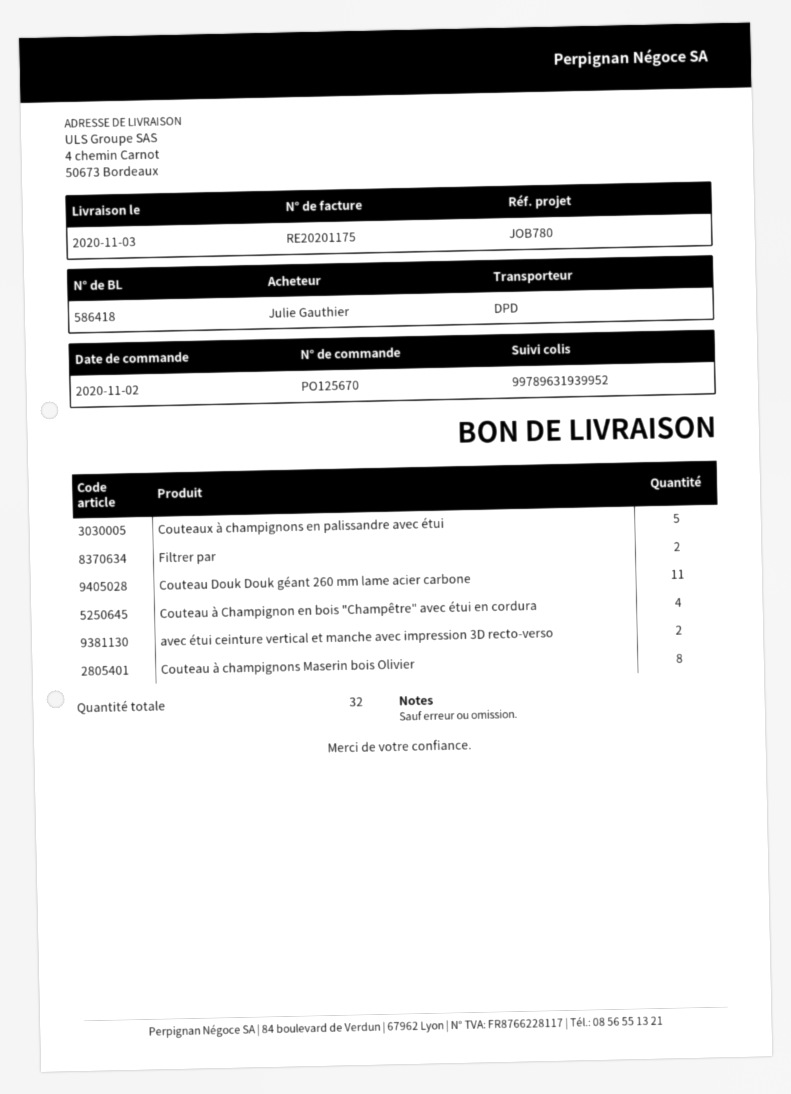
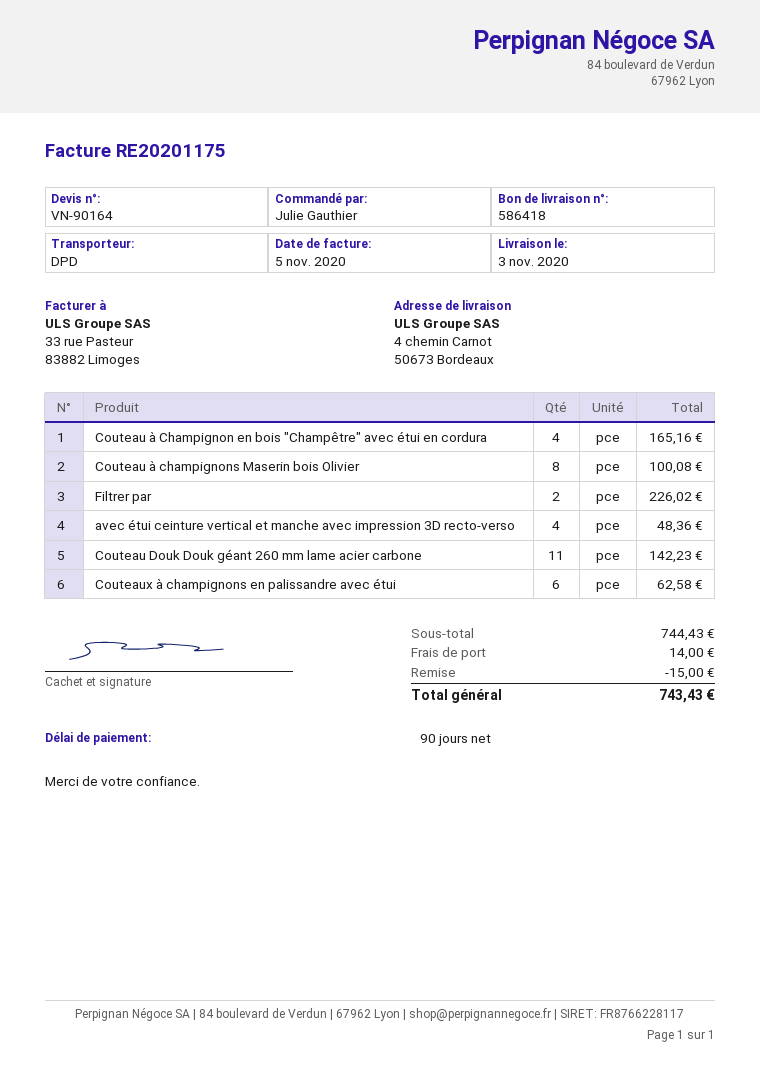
Couteaux à champignons en palissandre avec étui: 5 -> 6
avec étui ceinture vertical et manche avec impression 3D recto-verso: 2 -> 4

